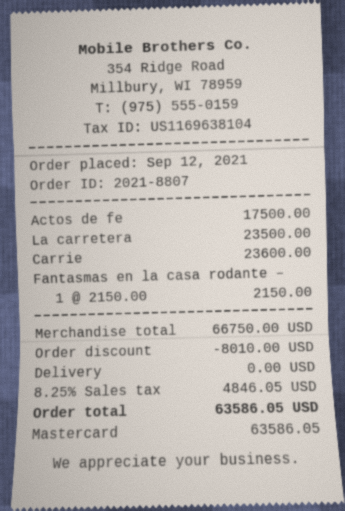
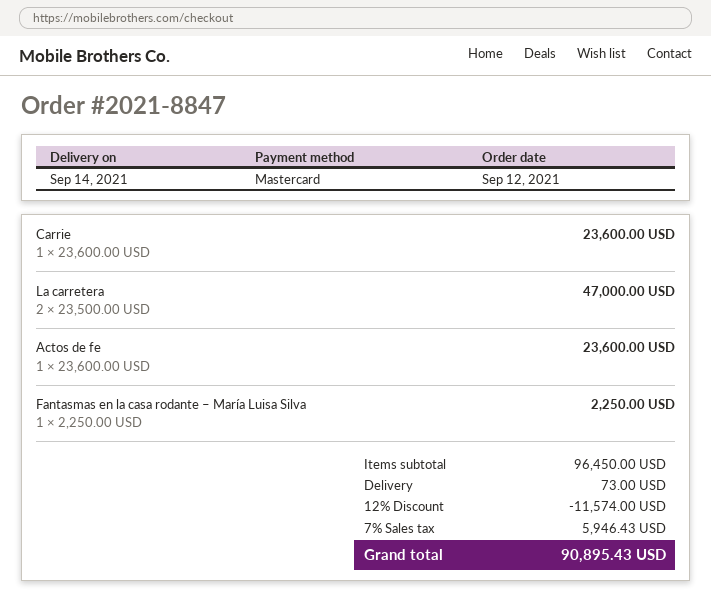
order number: 2021-8807 -> 2021-8847
Actos de fe: 1 x 17500.00 = 17500.00 -> 1 x 23600.00 = 23600.00
La carretera: 1 x 23500.00 = 23500.00 -> 2 x 23500.00 = 47000.00
Fantasmas en la casa rodante –: 1 x 2150.00 = 2150.00 -> 1 x 2250.00 = 2250.00
subtotal: 66750.00 -> 96450.00
discount: 8010.00 -> 11574.00
shipping: 0.00 -> 73.00
tax: 8.25% = 4846.05 -> 7% = 5946.43
total: 63586.05 -> 90895.43

